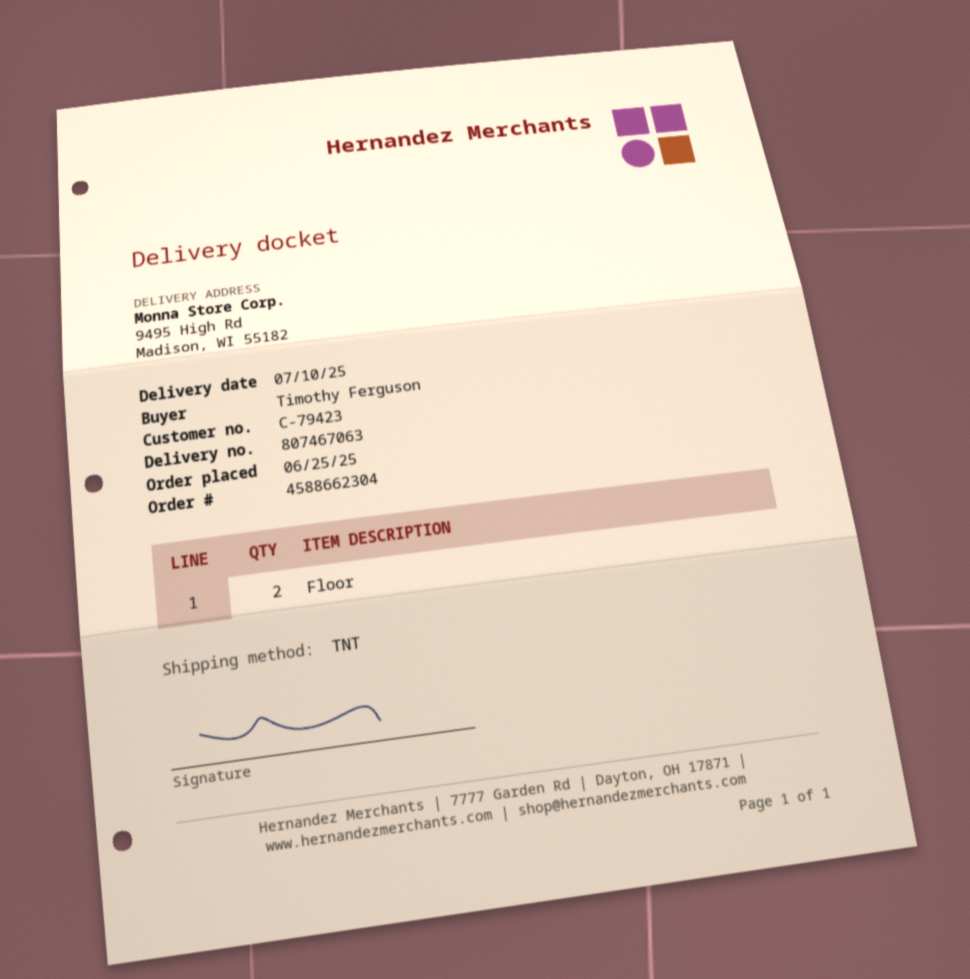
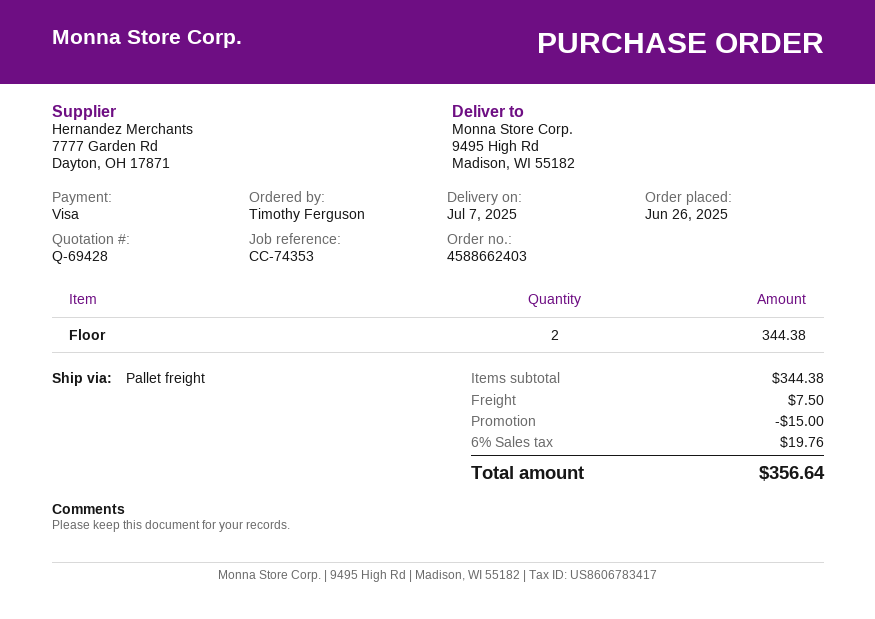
order number: 4588662304 -> 4588662403
order date: 2025-06-25 -> 2025-06-26
delivery date: 2025-07-10 -> 2025-07-07
shipping method: TNT -> pallet freight

